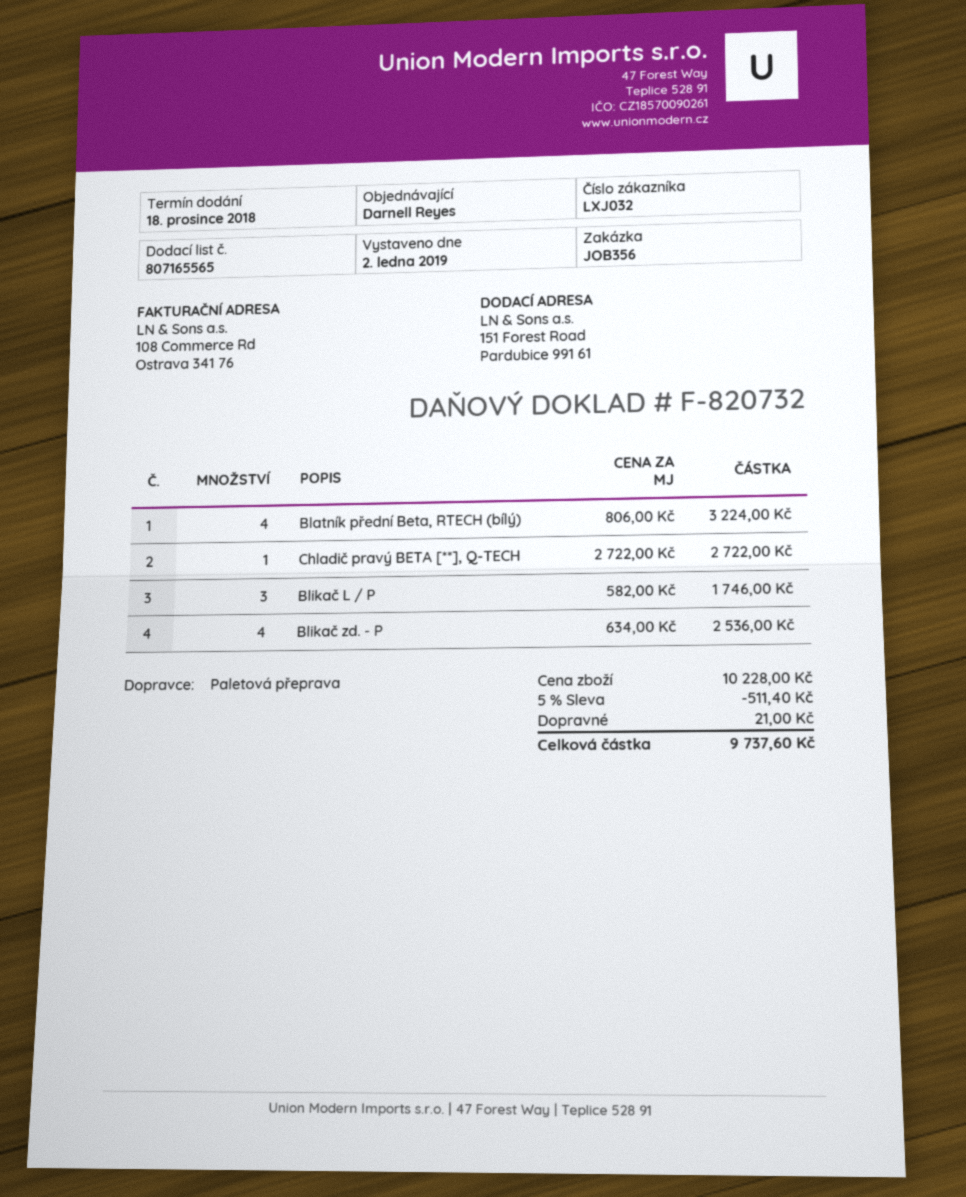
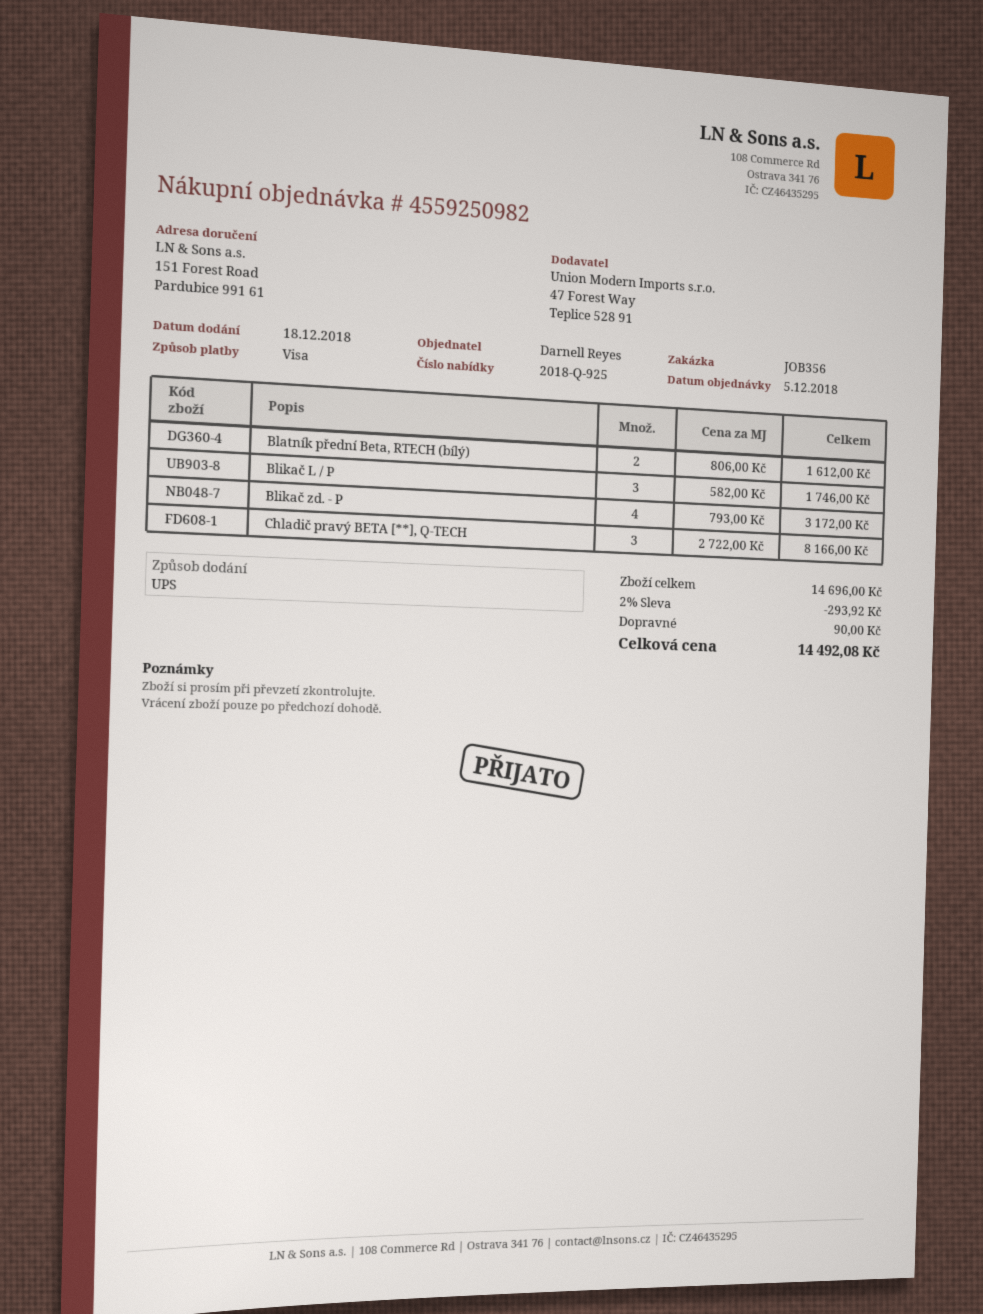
shipping method: pallet freight -> UPS
Blatník přední Beta, RTECH (bílý): 4 x 806.00 = 3224.00 -> 2 x 806.00 = 1612.00
Chladič pravý BETA [**], Q-TECH: 1 x 2722.00 = 2722.00 -> 3 x 2722.00 = 8166.00
Blikač zd. - P: 4 x 634.00 = 2536.00 -> 4 x 793.00 = 3172.00
subtotal: 10228.00 -> 14696.00
discount: 5% = 511.40 -> 2% = 293.92
shipping: 21.00 -> 90.00
total: 9737.60 -> 14492.08

